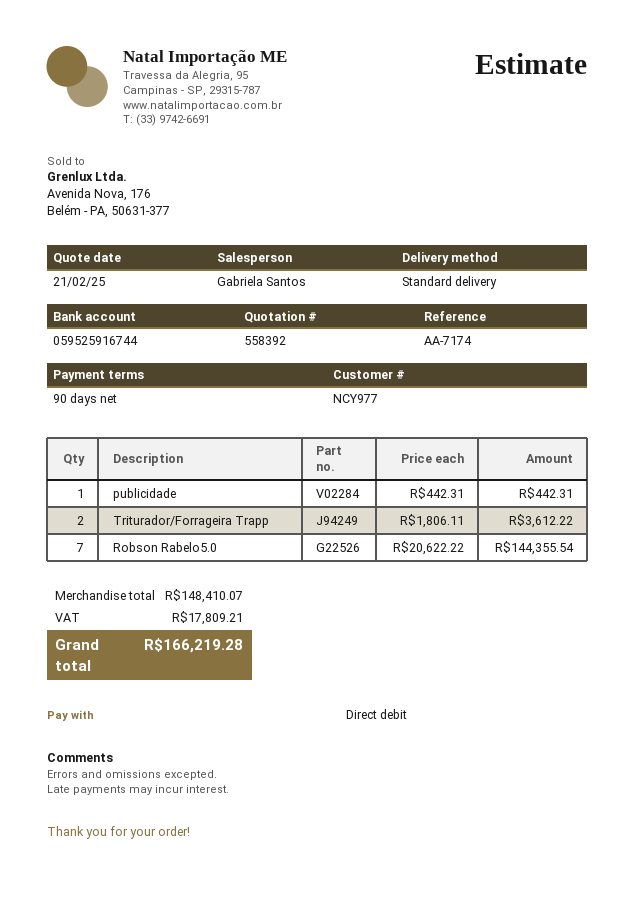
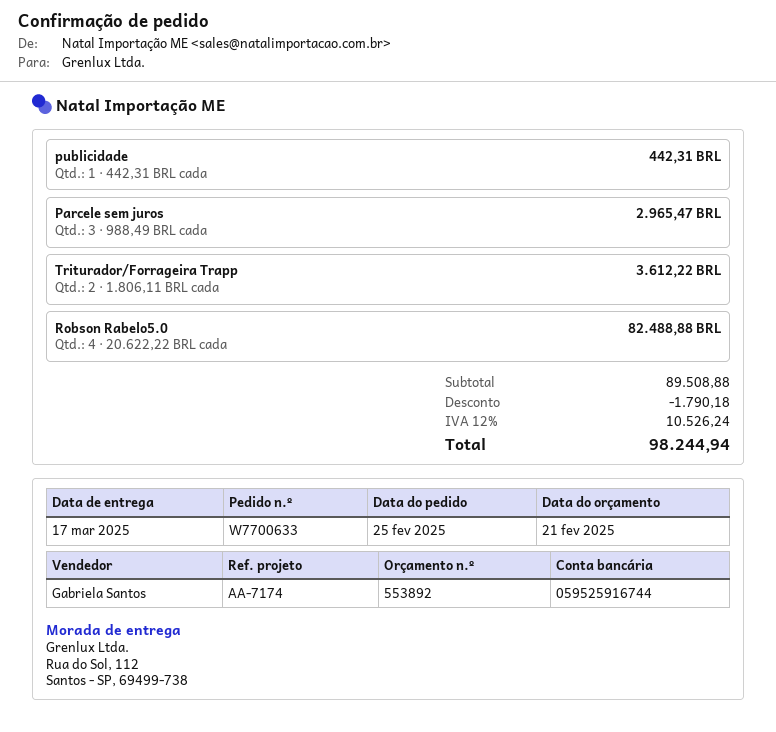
quote number: 558392 -> 553892
Robson Rabelo5.0: 7 x 20622.22 = 144355.54 -> 4 x 20622.22 = 82488.88
Parcele sem juros: none -> 3 x 988.49 = 2965.47
subtotal: 148410.07 -> 89508.88
discount: none -> 1790.18
tax: 17809.21 -> 10526.24
total: 166219.28 -> 98244.94

